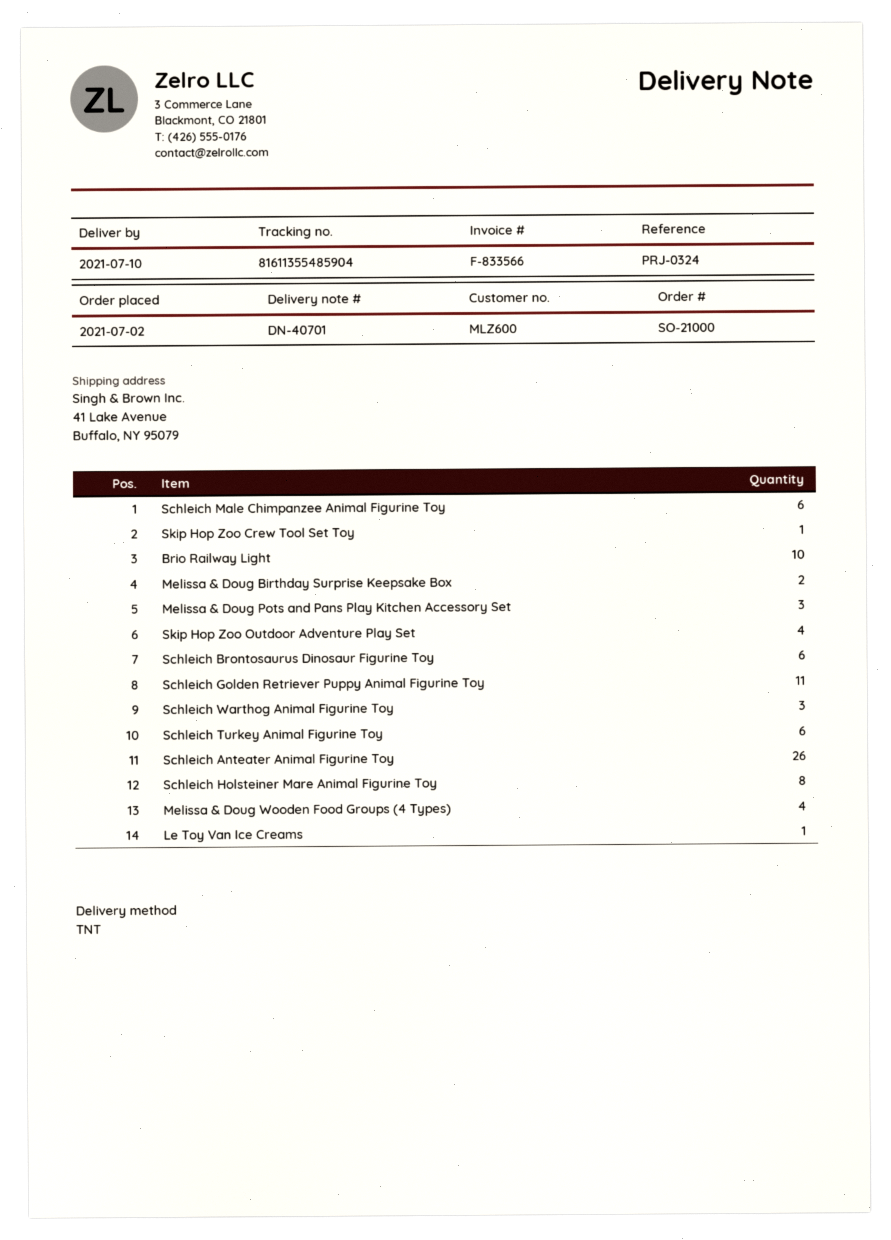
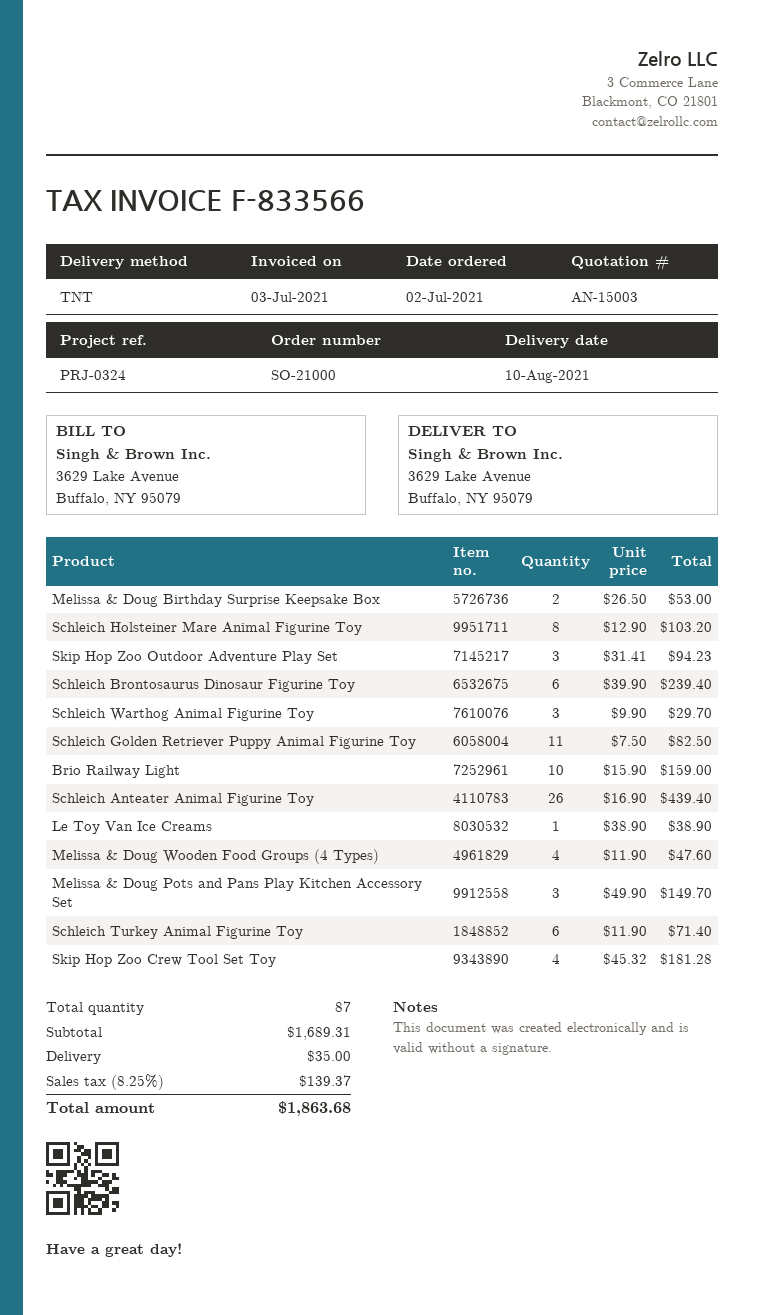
delivery date: 2021-07-10 -> 2021-08-10
ship to: 41 Lake Avenue, Buffalo, NY 95079 -> 3629 Lake Avenue, Buffalo, NY 95079
Schleich Male Chimpanzee Animal Figurine Toy: 6 -> none
Skip Hop Zoo Crew Tool Set Toy: 1 -> 4
Skip Hop Zoo Outdoor Adventure Play Set: 4 -> 3

